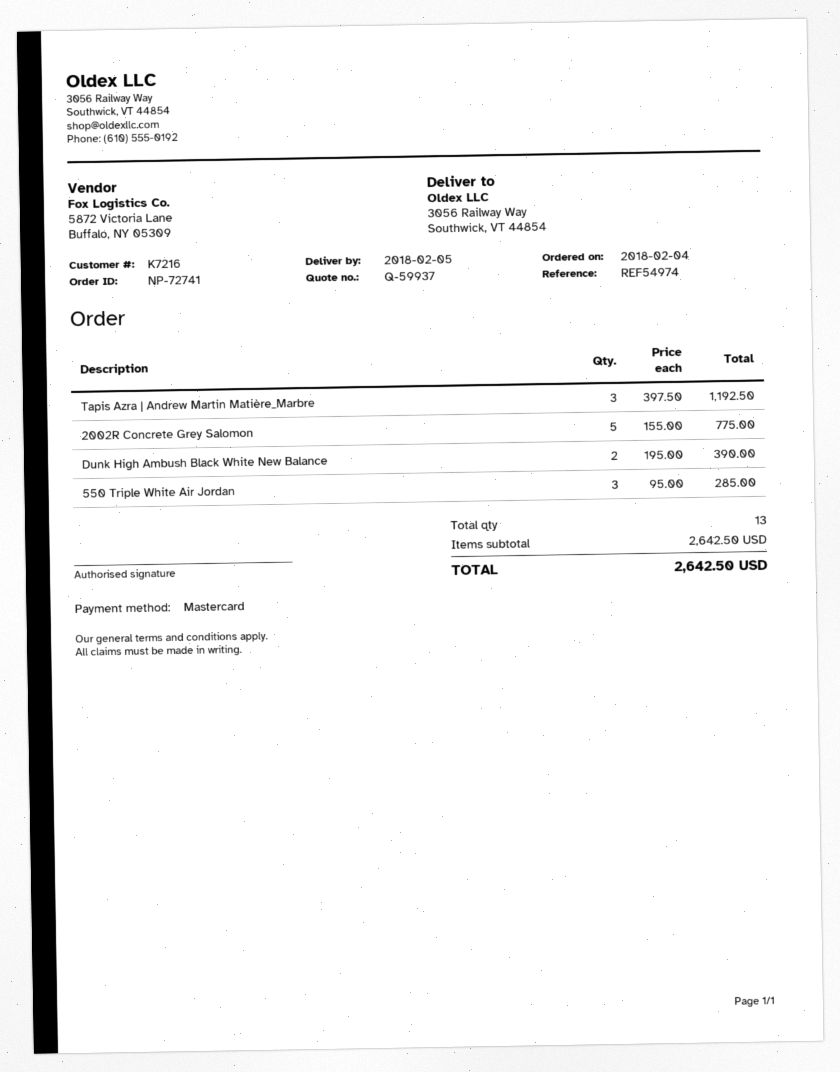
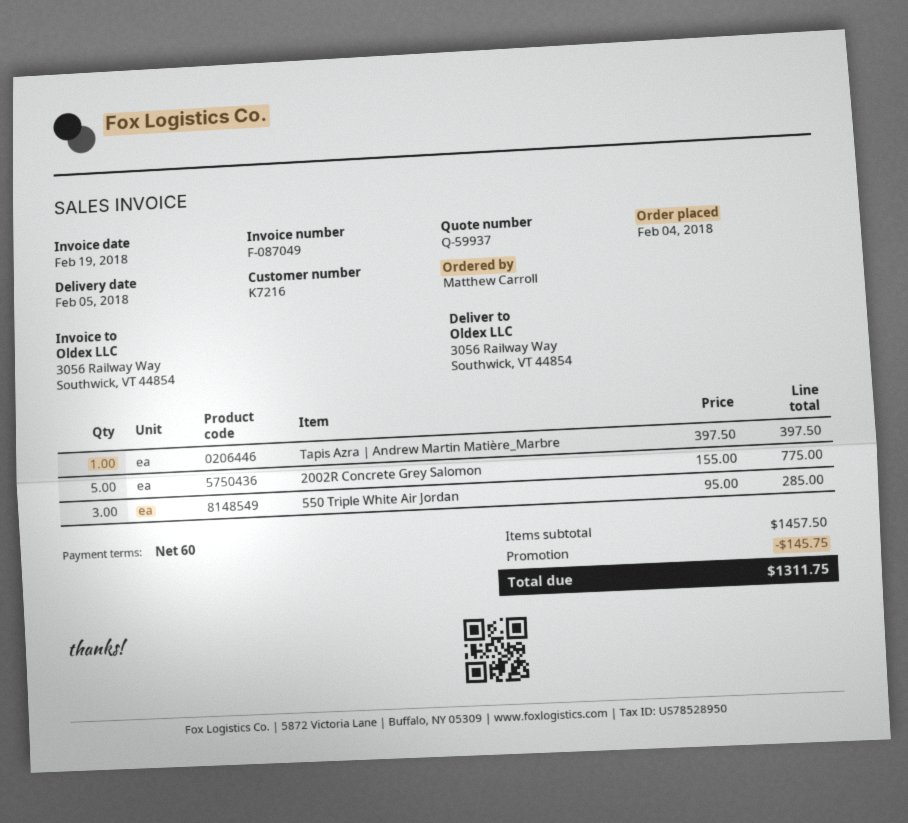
Tapis Azra | Andrew Martin Matière_Marbre: 3 x 397.50 = 1192.50 -> 1 x 397.50 = 397.50
Dunk High Ambush Black White New Balance: 2 x 195.00 = 390.00 -> none
subtotal: 2642.50 -> 1457.50
discount: none -> 145.75
total: 2642.50 -> 1311.75

